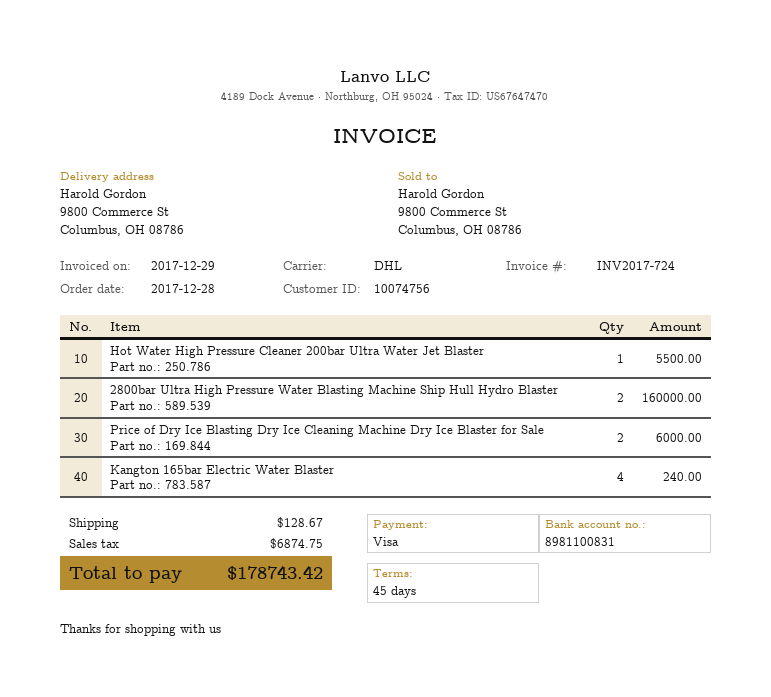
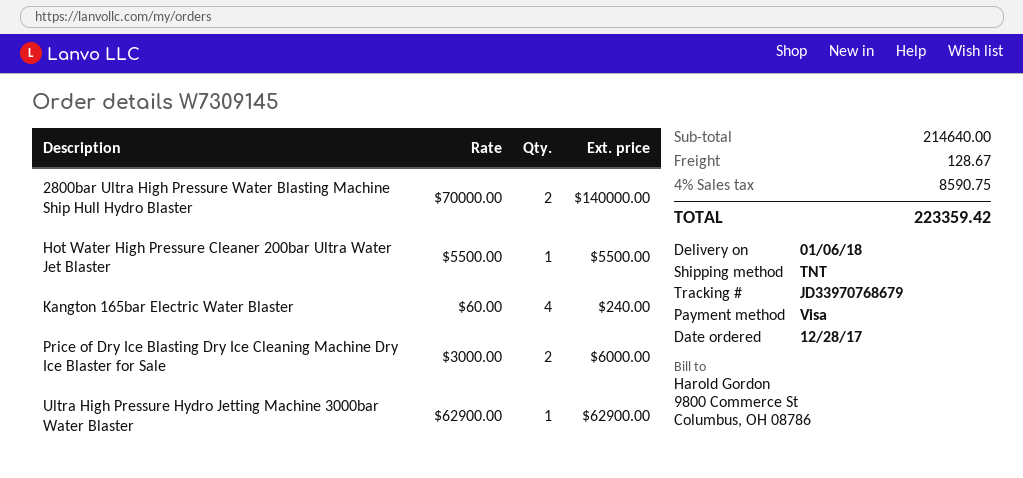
shipping method: DHL -> TNT
2800bar Ultra High Pressure Water Blasting Machine Ship Hull Hydro Blaster: 2 for 160000.00 -> 2 for 140000.00
Ultra High Pressure Hydro Jetting Machine 3000bar Water Blaster: none -> 1 for 62900.00
tax: 6874.75 -> 8590.75
total: 178743.42 -> 223359.42

